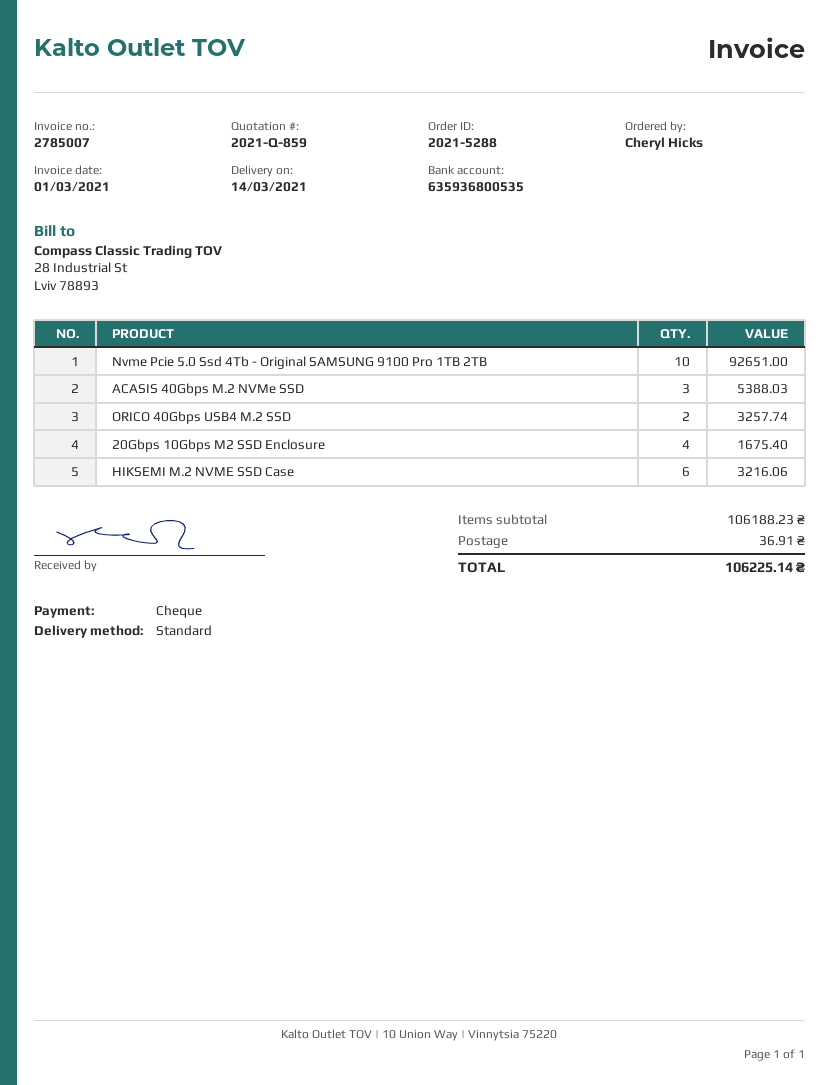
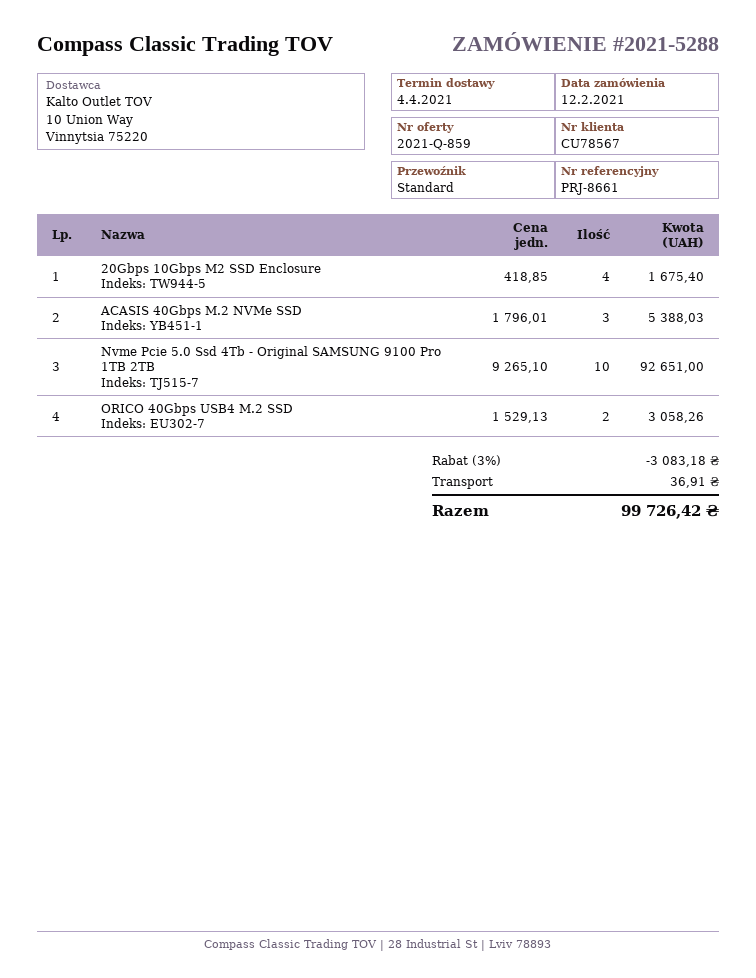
delivery date: 2021-03-14 -> 2021-04-04
ORICO 40Gbps USB4 M.2 SSD: 2 for 3257.74 -> 2 for 3058.26
HIKSEMI M.2 NVME SSD Case: 6 for 3216.06 -> none
discount: none -> 3% = 3083.18
total: 106225.14 -> 99726.42

